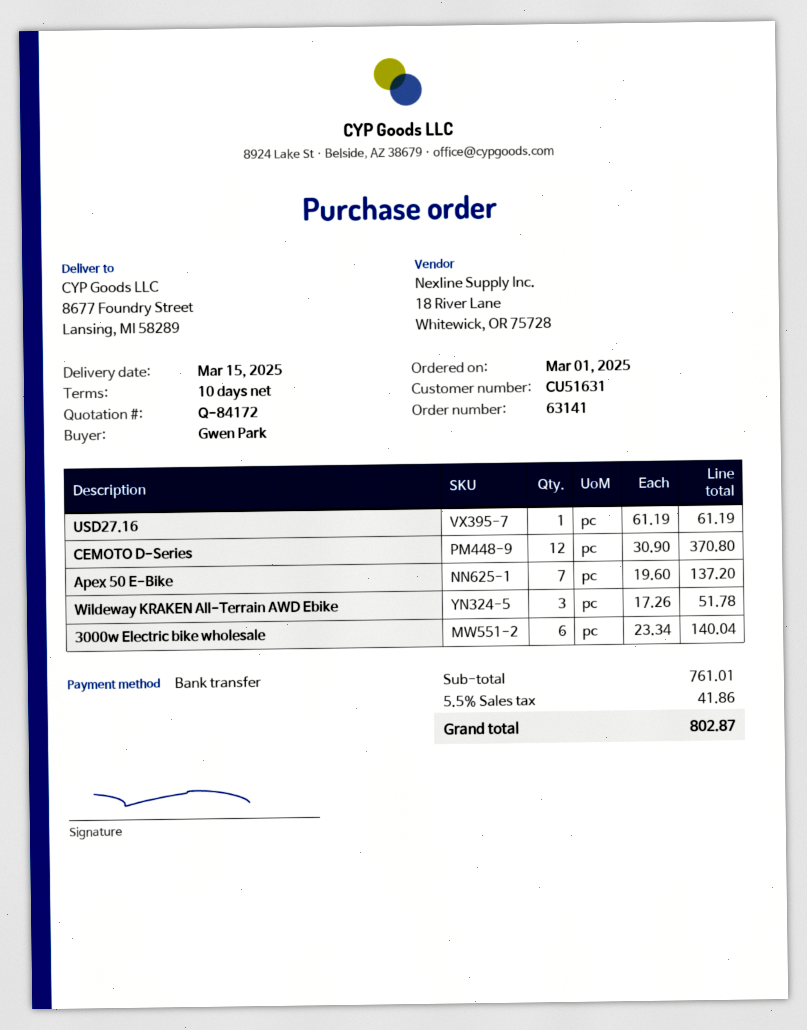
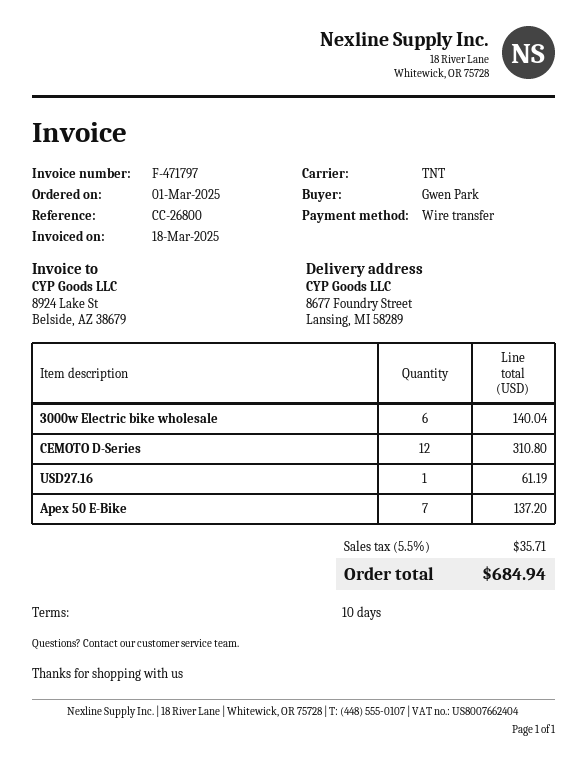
CEMOTO D-Series: 12 for 370.80 -> 12 for 310.80
Wildeway KRAKEN All-Terrain AWD Ebike: 3 for 51.78 -> none
tax: 5.5% = 41.86 -> 5.5% = 35.71
total: 802.87 -> 684.94

